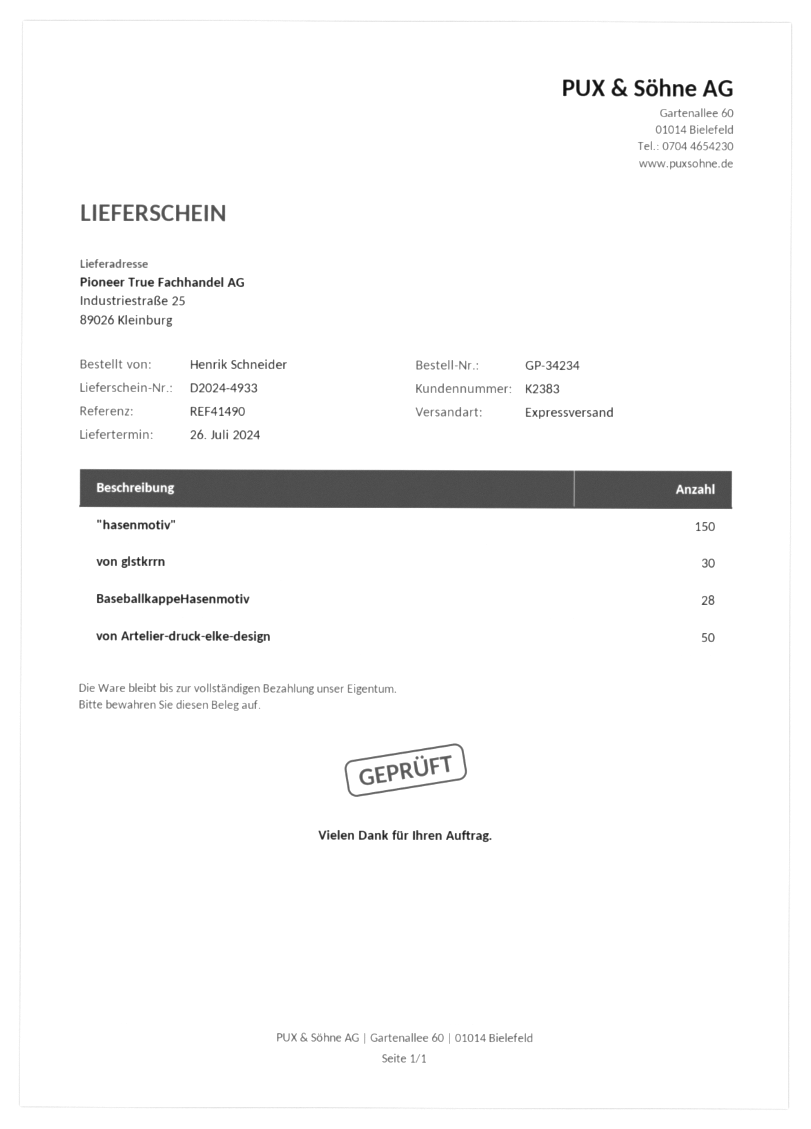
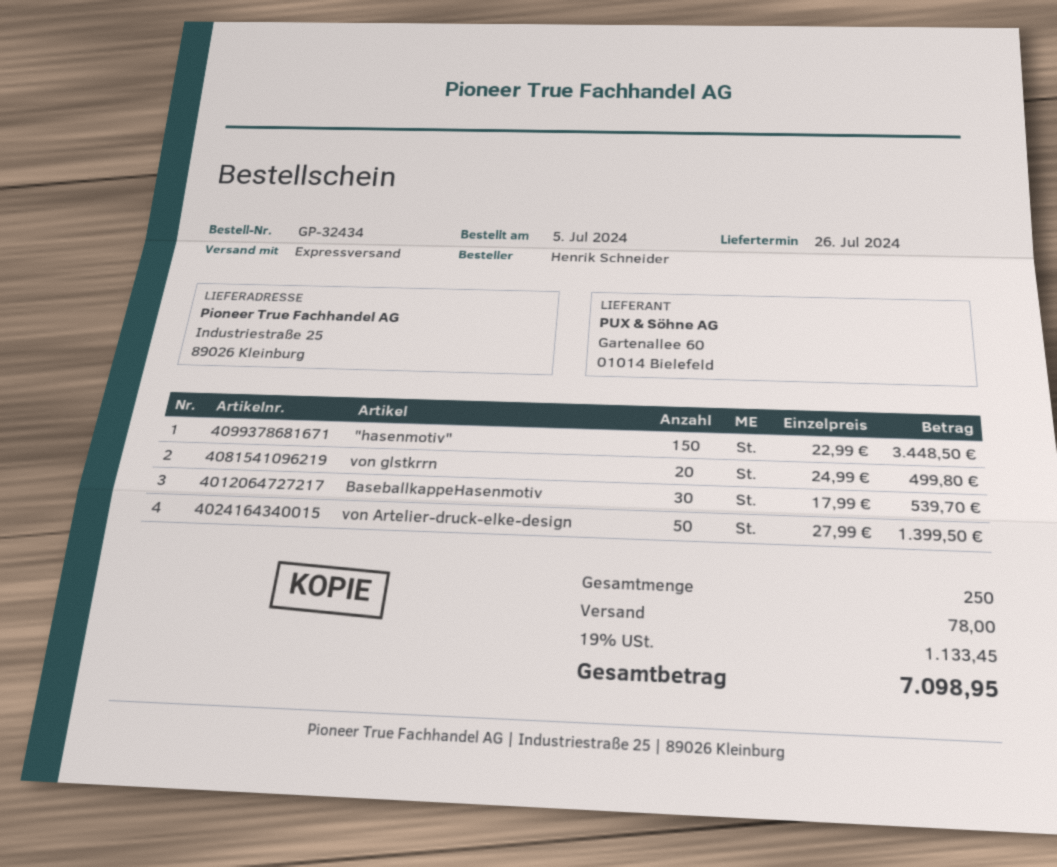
order number: GP-34234 -> GP-32434
von glstkrrn: 30 -> 20
BaseballkappeHasenmotiv: 28 -> 30

